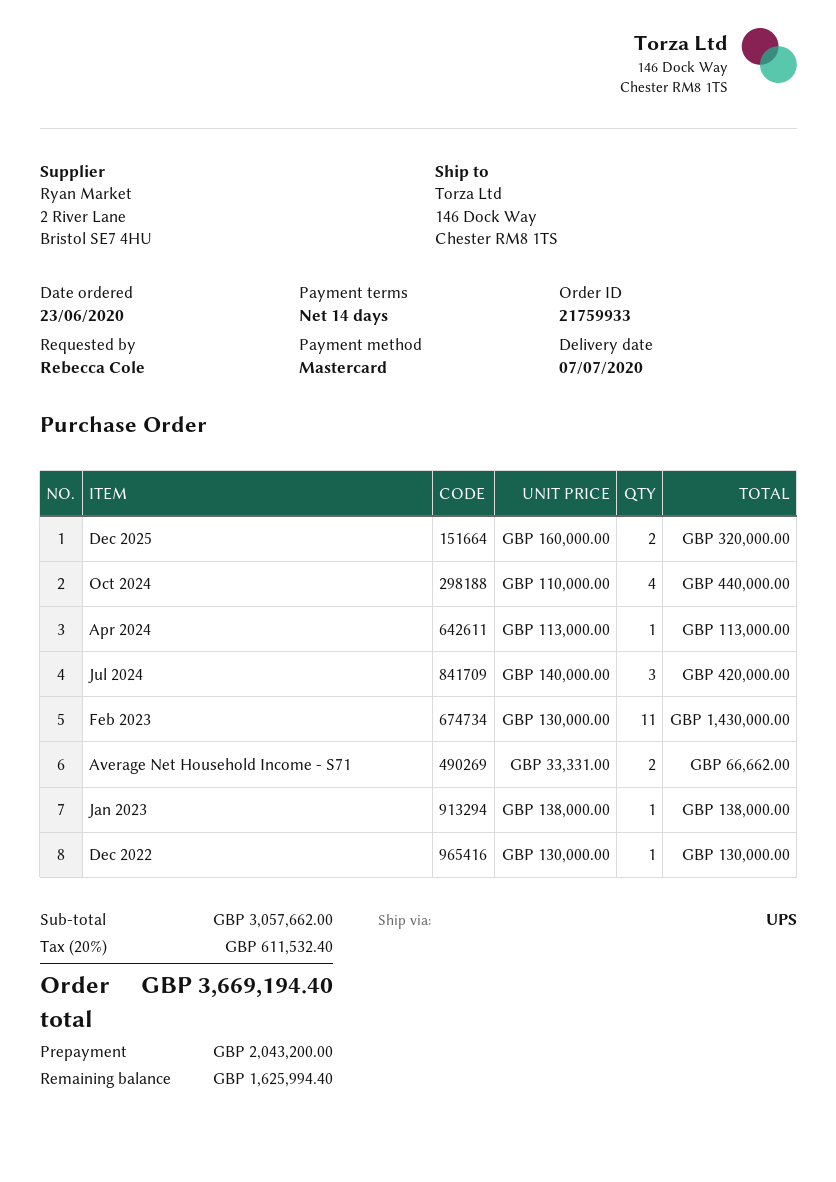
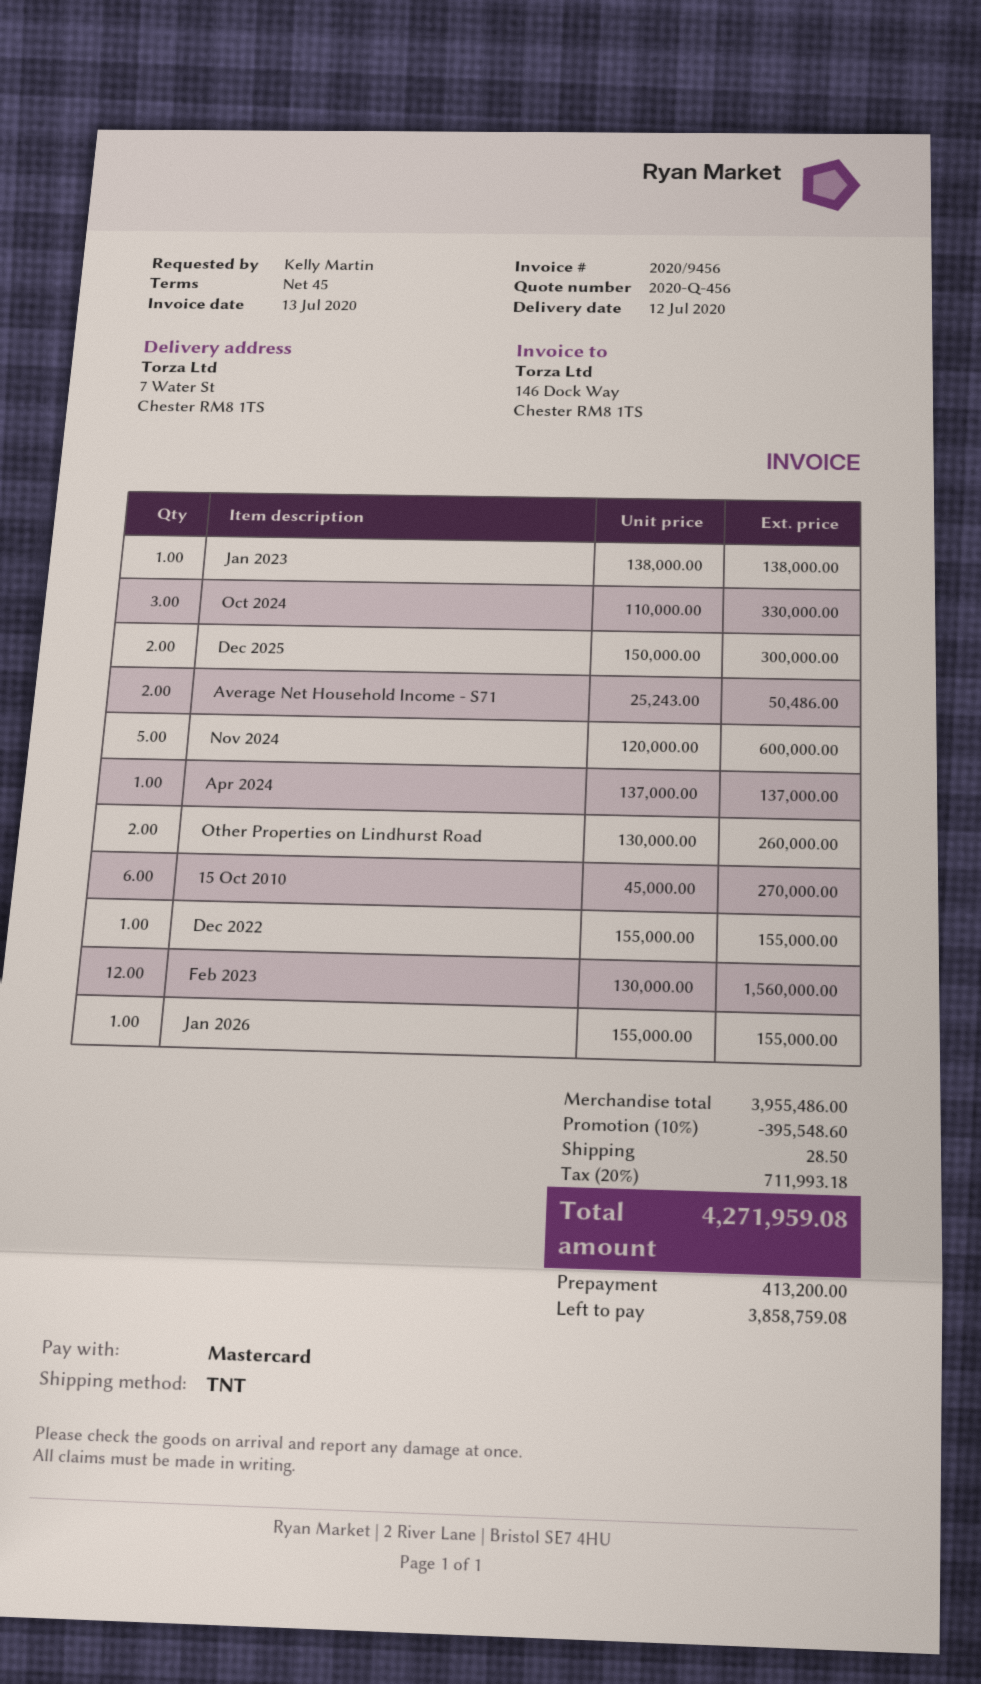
delivery date: 2020-07-07 -> 2020-07-12
payment terms: 14 days -> 45 days
ordered by: Rebecca Cole -> Kelly Martin
shipping method: UPS -> TNT
ship to: 146 Dock Way, Chester RM8 1TS -> 7 Water St, Chester RM8 1TS
Dec 2025: 2 x 160000.00 = 320000.00 -> 2 x 150000.00 = 300000.00
Oct 2024: 4 x 110000.00 = 440000.00 -> 3 x 110000.00 = 330000.00
Apr 2024: 1 x 113000.00 = 113000.00 -> 1 x 137000.00 = 137000.00
Jul 2024: 3 x 140000.00 = 420000.00 -> none
Feb 2023: 11 x 130000.00 = 1430000.00 -> 12 x 130000.00 = 1560000.00
Average Net Household Income - S71: 2 x 33331.00 = 66662.00 -> 2 x 25243.00 = 50486.00
Dec 2022: 1 x 130000.00 = 130000.00 -> 1 x 155000.00 = 155000.00
Nov 2024: none -> 5 x 120000.00 = 600000.00
Other Properties on Lindhurst Road: none -> 2 x 130000.00 = 260000.00
15 Oct 2010: none -> 6 x 45000.00 = 270000.00
Jan 2026: none -> 1 x 155000.00 = 155000.00
subtotal: 3057662.00 -> 3955486.00
discount: none -> 10% = 395548.60
shipping: none -> 28.50
tax: 20% = 611532.40 -> 20% = 711993.18
total: 3669194.40 -> 4271959.08
deposit: 2043200.00 -> 413200.00
balance: 1625994.40 -> 3858759.08

